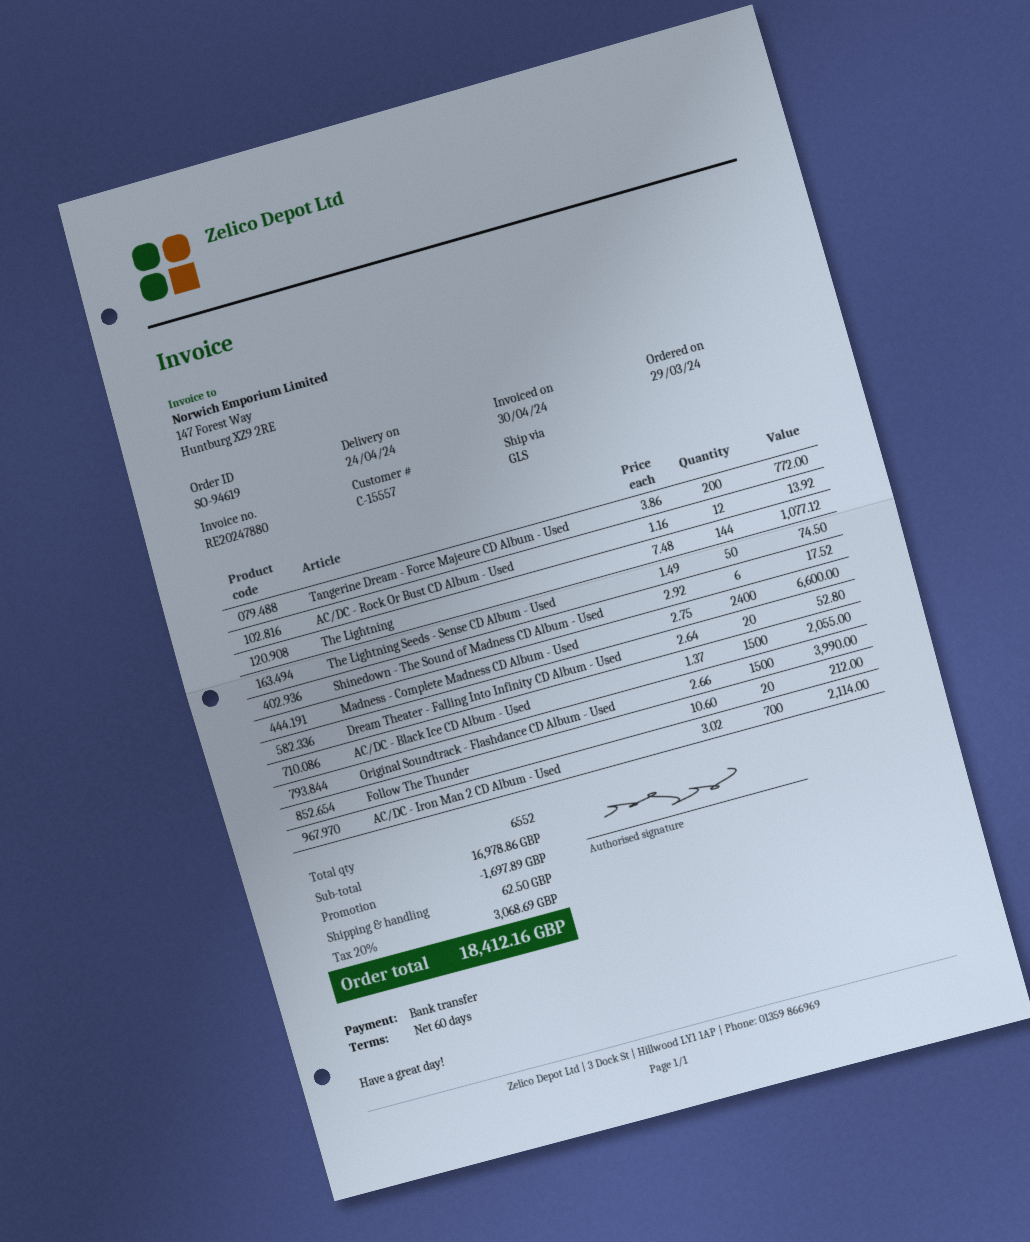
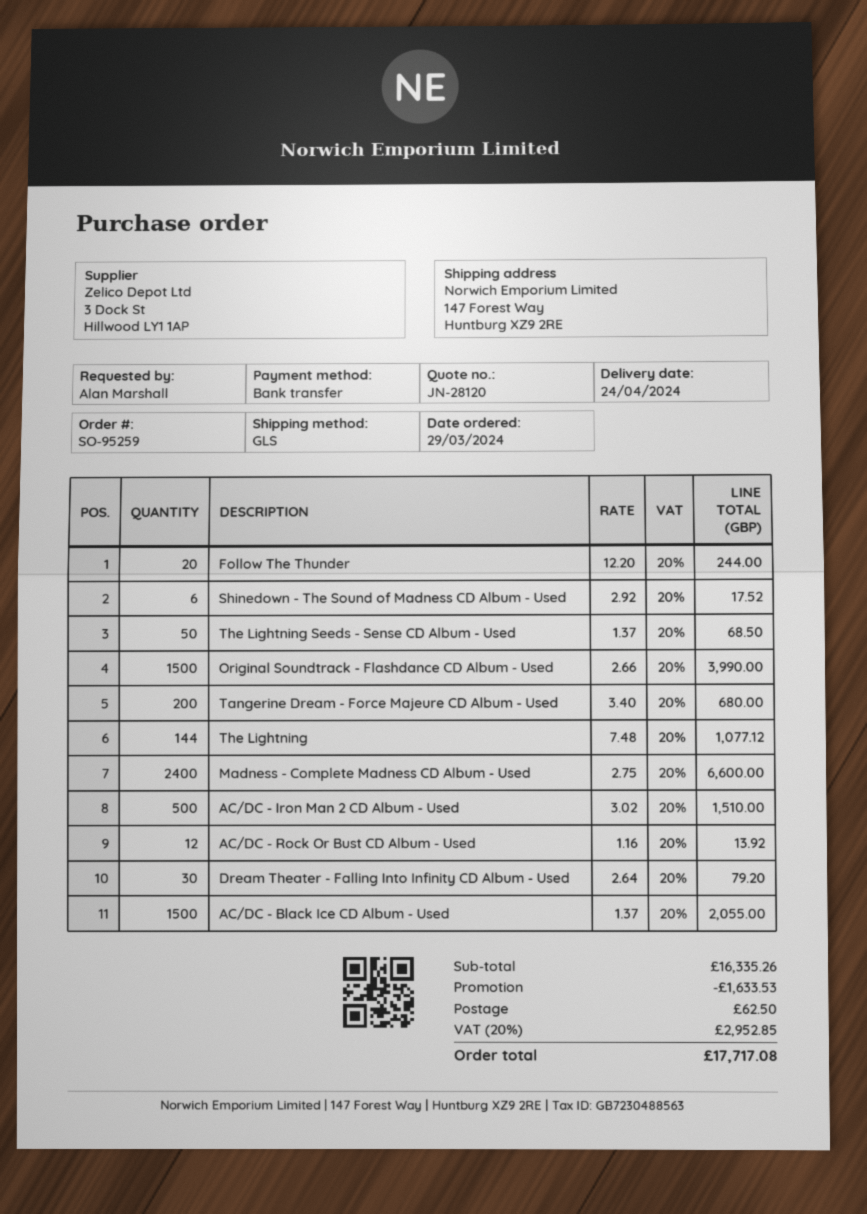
order number: SO-94619 -> SO-95259
Tangerine Dream - Force Majeure CD Album - Used: 200 x 3.86 = 772.00 -> 200 x 3.40 = 680.00
The Lightning Seeds - Sense CD Album - Used: 50 x 1.49 = 74.50 -> 50 x 1.37 = 68.50
Dream Theater - Falling Into Infinity CD Album - Used: 20 x 2.64 = 52.80 -> 30 x 2.64 = 79.20
Follow The Thunder: 20 x 10.60 = 212.00 -> 20 x 12.20 = 244.00
AC/DC - Iron Man 2 CD Album - Used: 700 x 3.02 = 2114.00 -> 500 x 3.02 = 1510.00
subtotal: 16978.86 -> 16335.26
discount: 1697.89 -> 1633.53
tax: 20% = 3068.69 -> 20% = 2952.85
total: 18412.16 -> 17717.08

